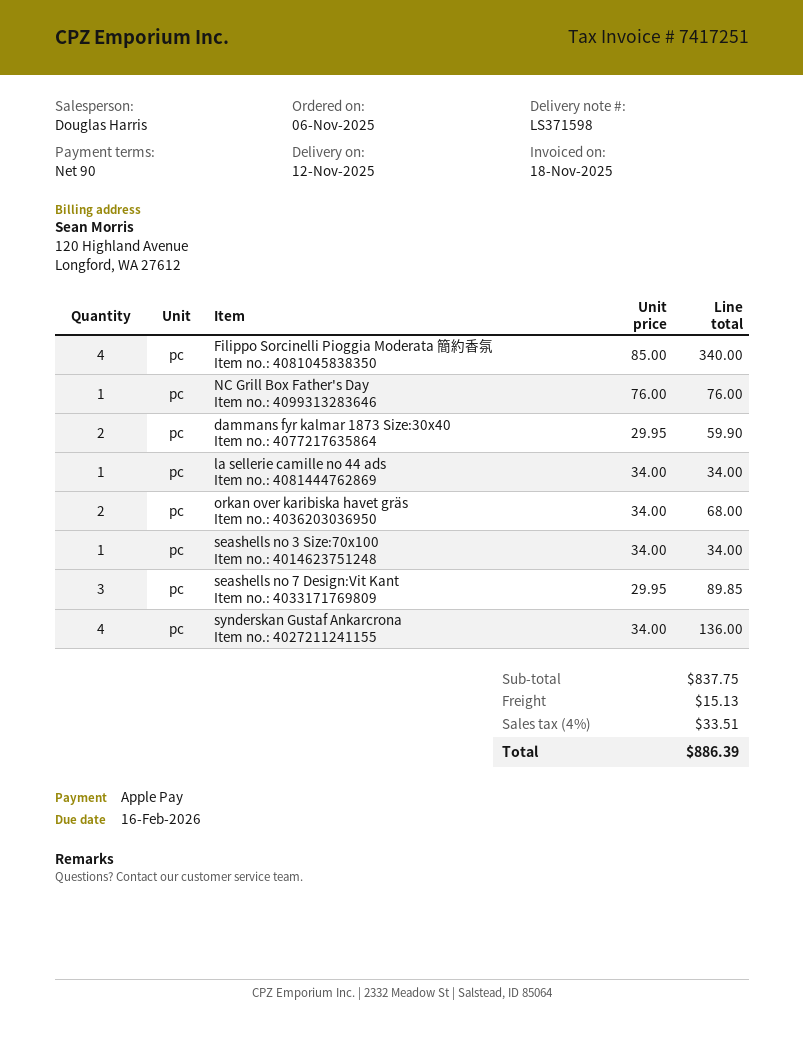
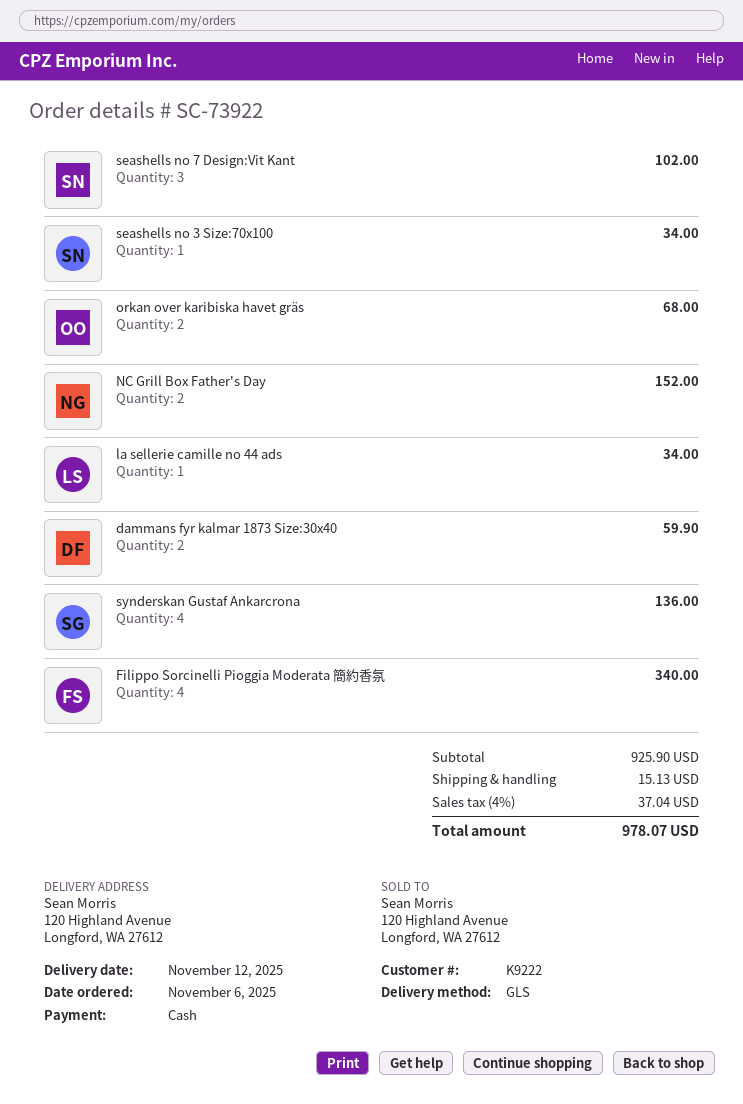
payment method: Apple Pay -> cash
NC Grill Box Father's Day: 1 for 76.00 -> 2 for 152.00
seashells no 7 Design:Vit Kant: 3 for 89.85 -> 3 for 102.00
subtotal: 837.75 -> 925.90
tax: 4% = 33.51 -> 4% = 37.04
total: 886.39 -> 978.07

